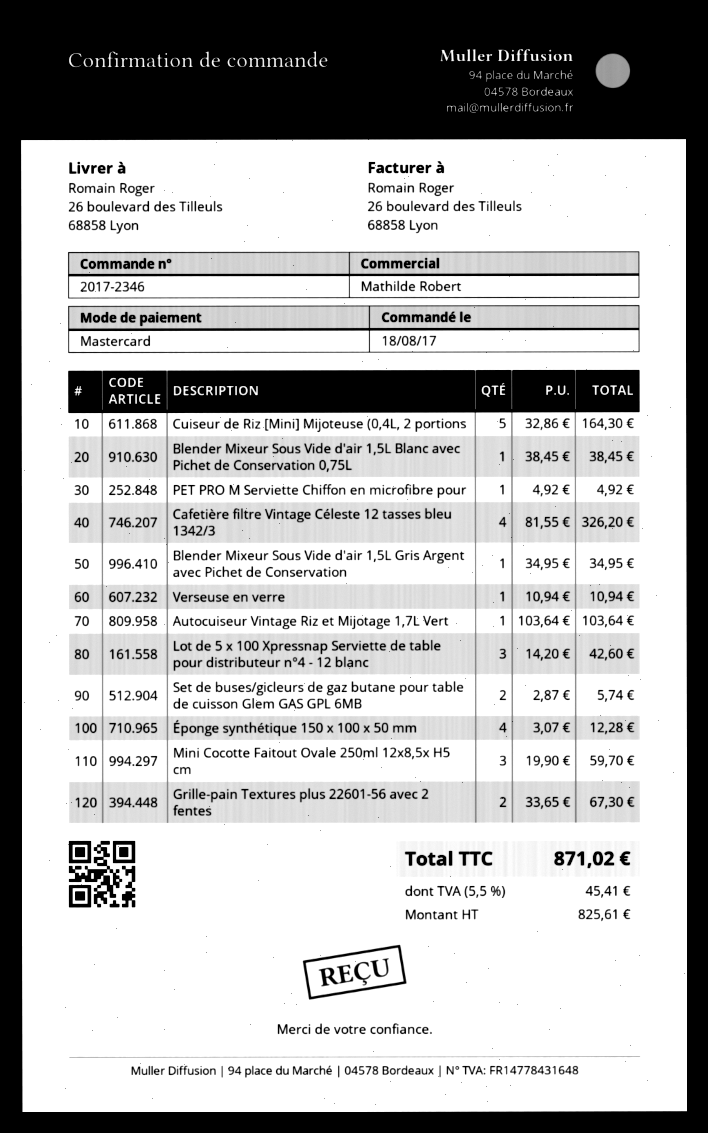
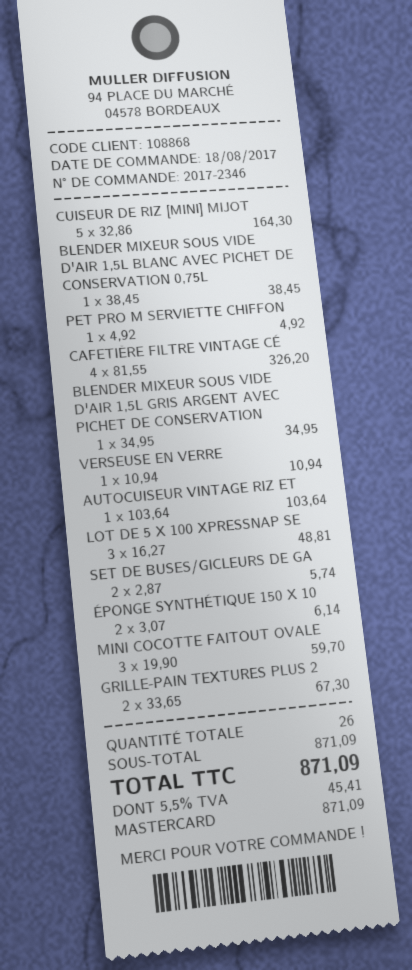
Lot de 5 x 100 Xpressnap Serviette de table pour distributeur n°4 - 12 blanc: 3 x 14.20 = 42.60 -> 3 x 16.27 = 48.81
Éponge synthétique 150 x 100 x 50 mm: 4 x 3.07 = 12.28 -> 2 x 3.07 = 6.14
total: 871.02 -> 871.09

